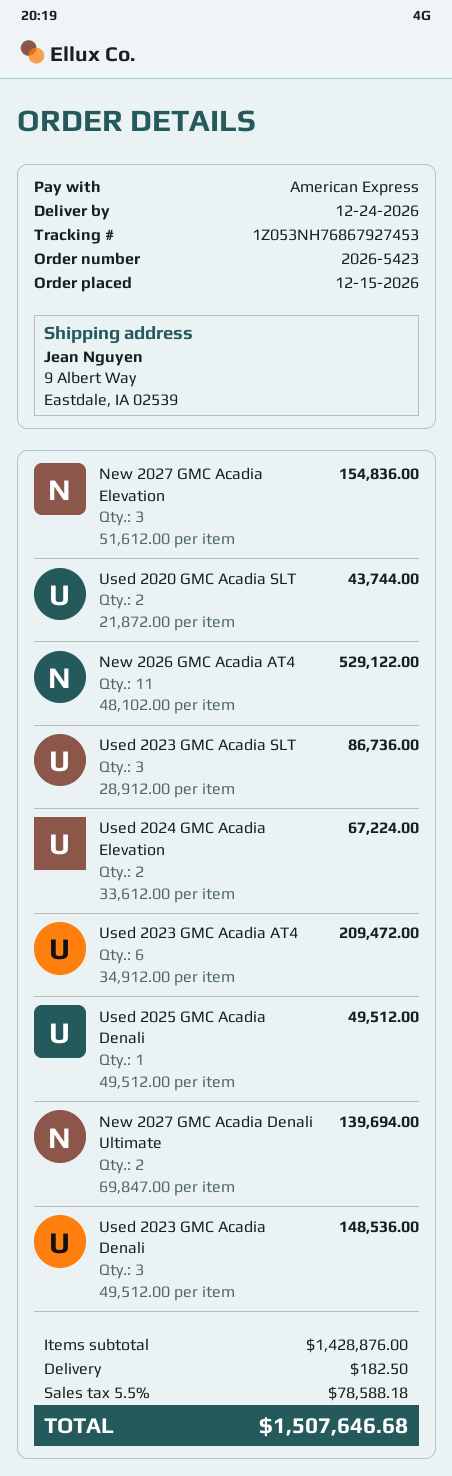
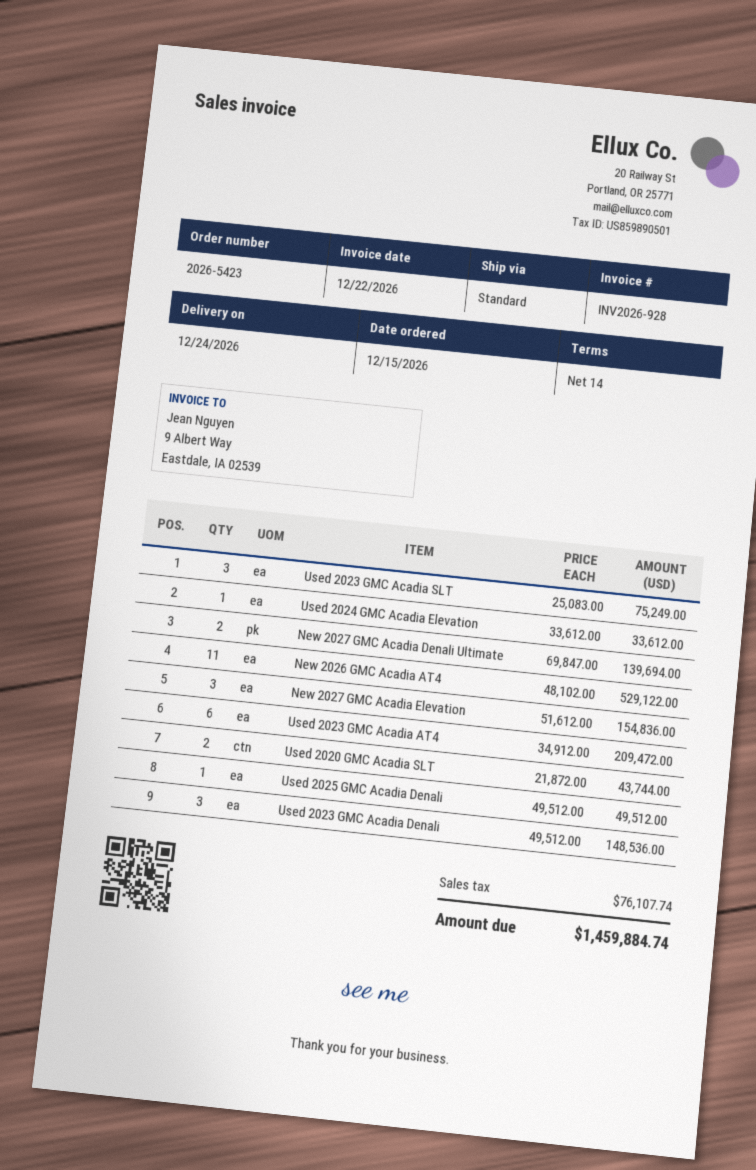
Used 2023 GMC Acadia SLT: 3 x 28912.00 = 86736.00 -> 3 x 25083.00 = 75249.00
Used 2024 GMC Acadia Elevation: 2 x 33612.00 = 67224.00 -> 1 x 33612.00 = 33612.00
shipping: 182.50 -> none
tax: 78588.18 -> 76107.74
total: 1507646.68 -> 1459884.74

